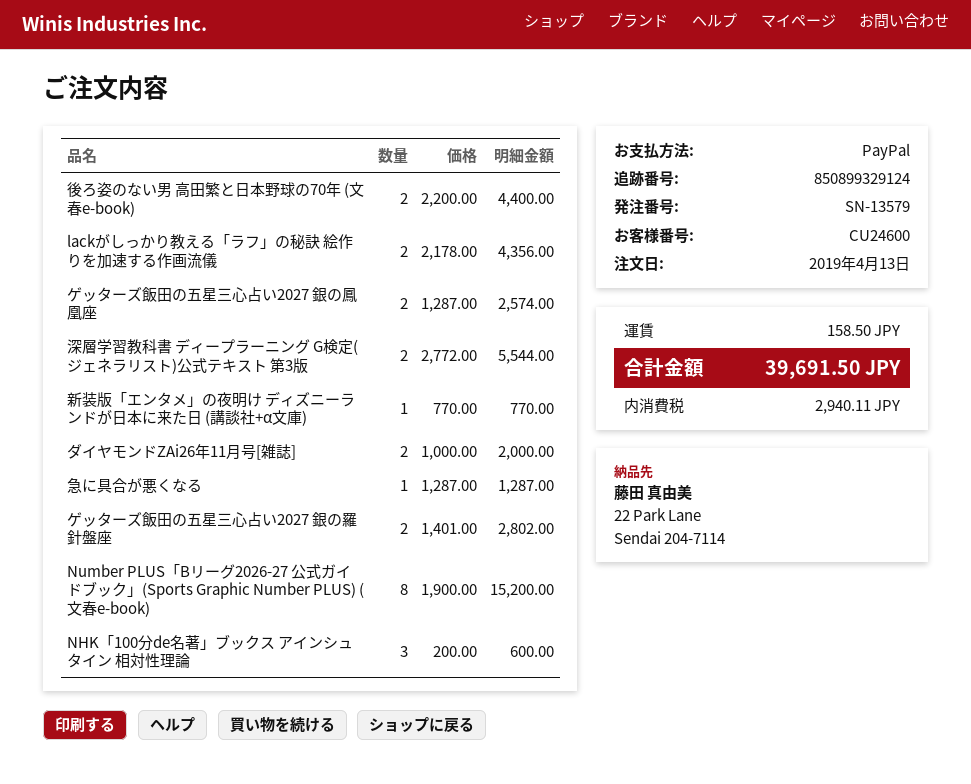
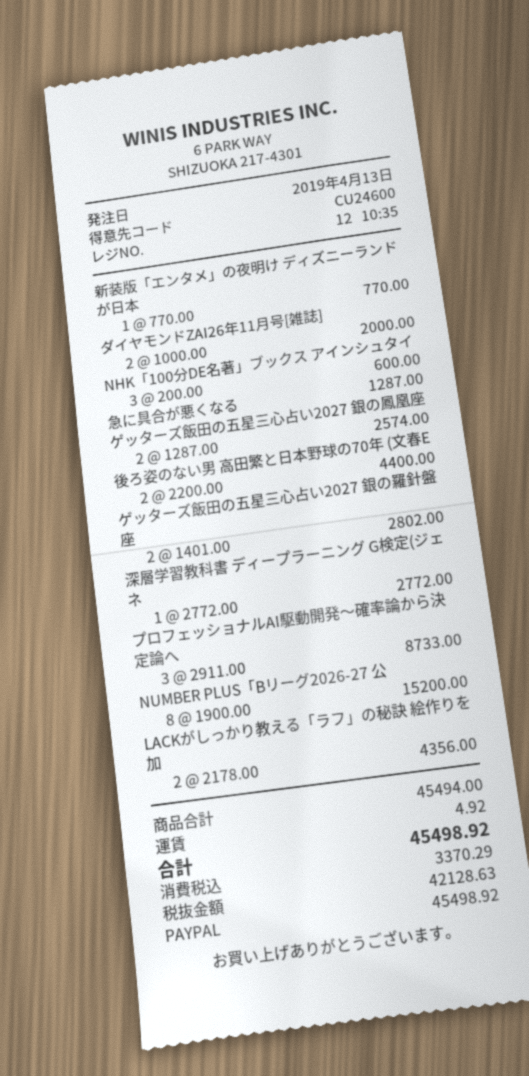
深層学習教科書 ディープラーニング G検定(ジェネラリスト)公式テキスト 第3版: 2 x 2772.00 = 5544.00 -> 1 x 2772.00 = 2772.00
プロフェッショナルAI駆動開発〜確率論から決定論へ: none -> 3 x 2911.00 = 8733.00
shipping: 158.50 -> 4.92
tax: 2940.11 -> 3370.29
total: 39691.50 -> 45498.92

